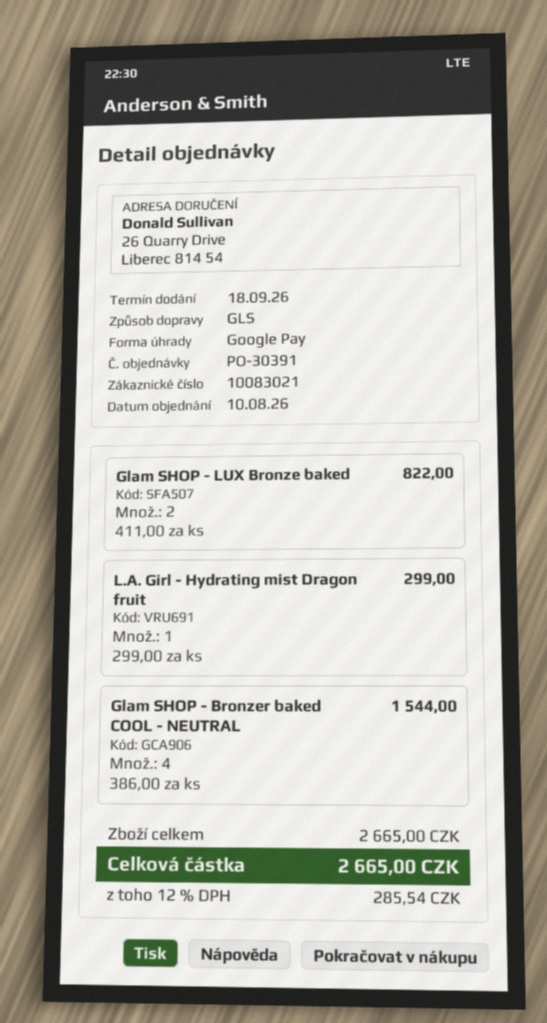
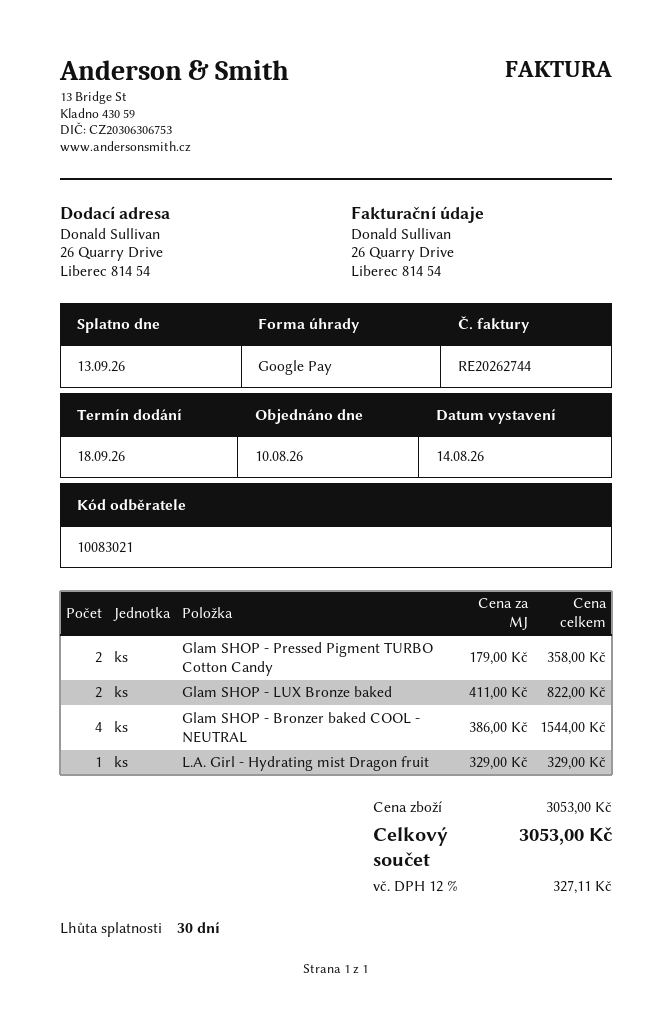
L.A. Girl - Hydrating mist Dragon fruit: 1 x 299.00 = 299.00 -> 1 x 329.00 = 329.00
Glam SHOP - Pressed Pigment TURBO Cotton Candy: none -> 2 x 179.00 = 358.00
subtotal: 2665.00 -> 3053.00
tax: 12% = 285.54 -> 12% = 327.11
total: 2665.00 -> 3053.00

